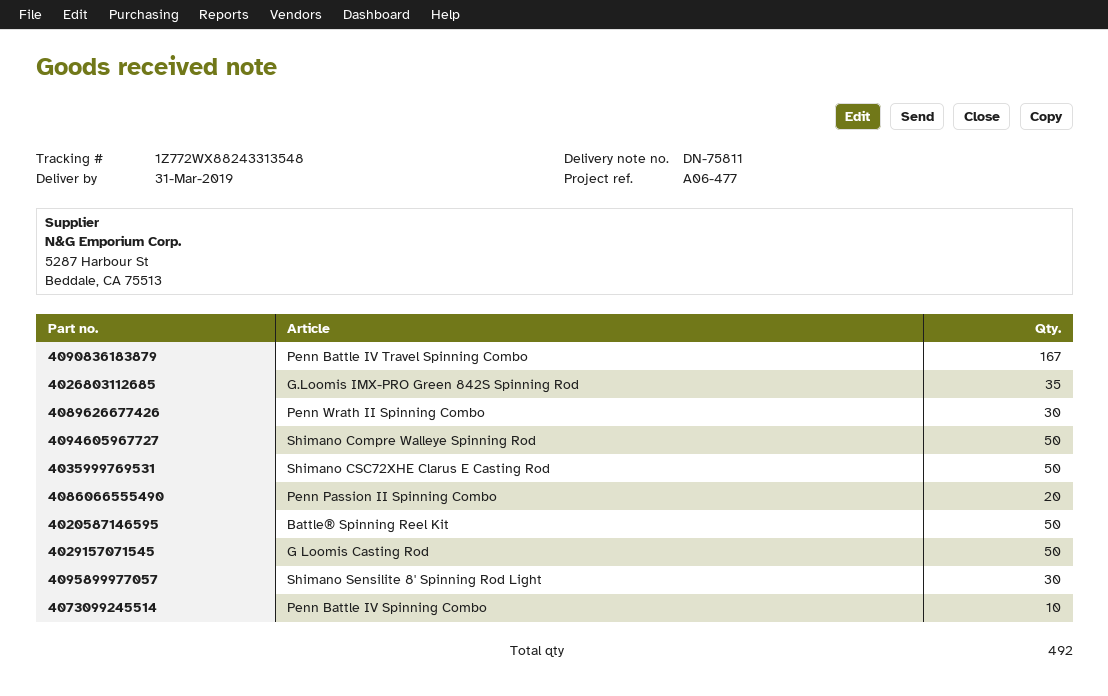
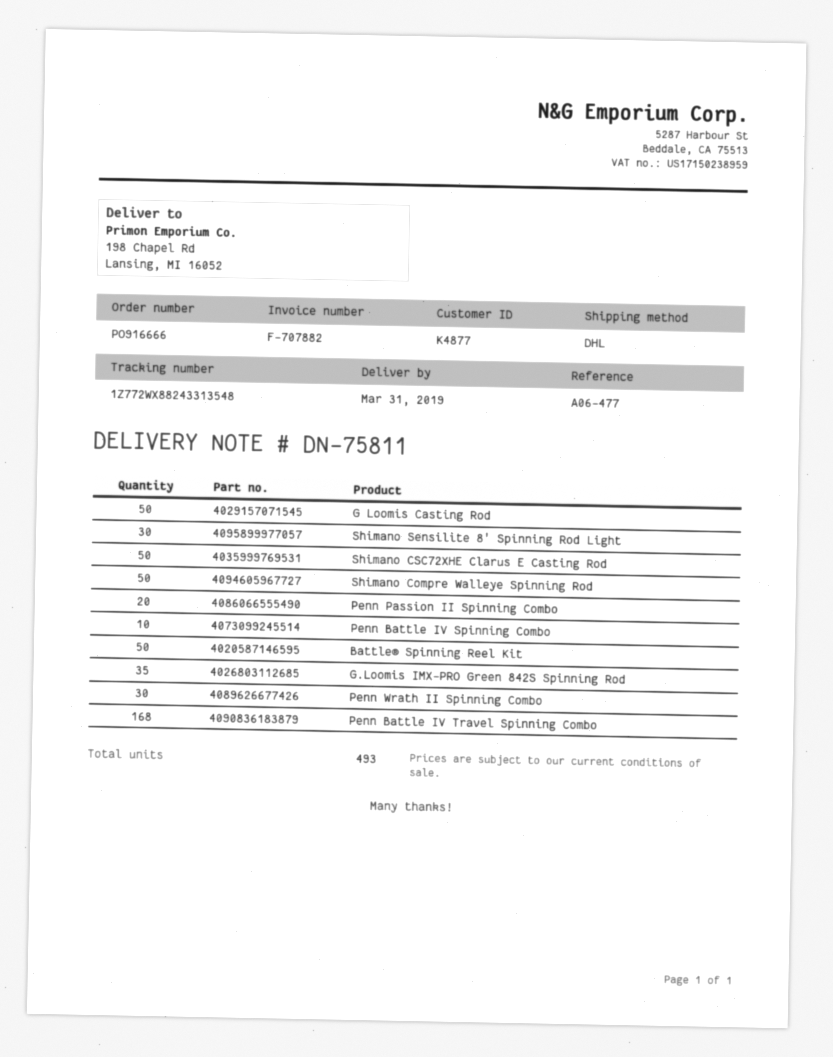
Penn Battle IV Travel Spinning Combo: 167 -> 168
total quantity: 492 -> 493

